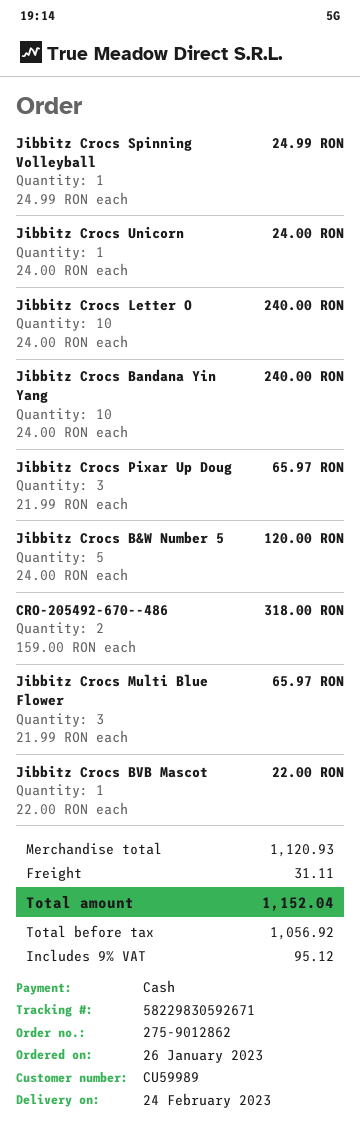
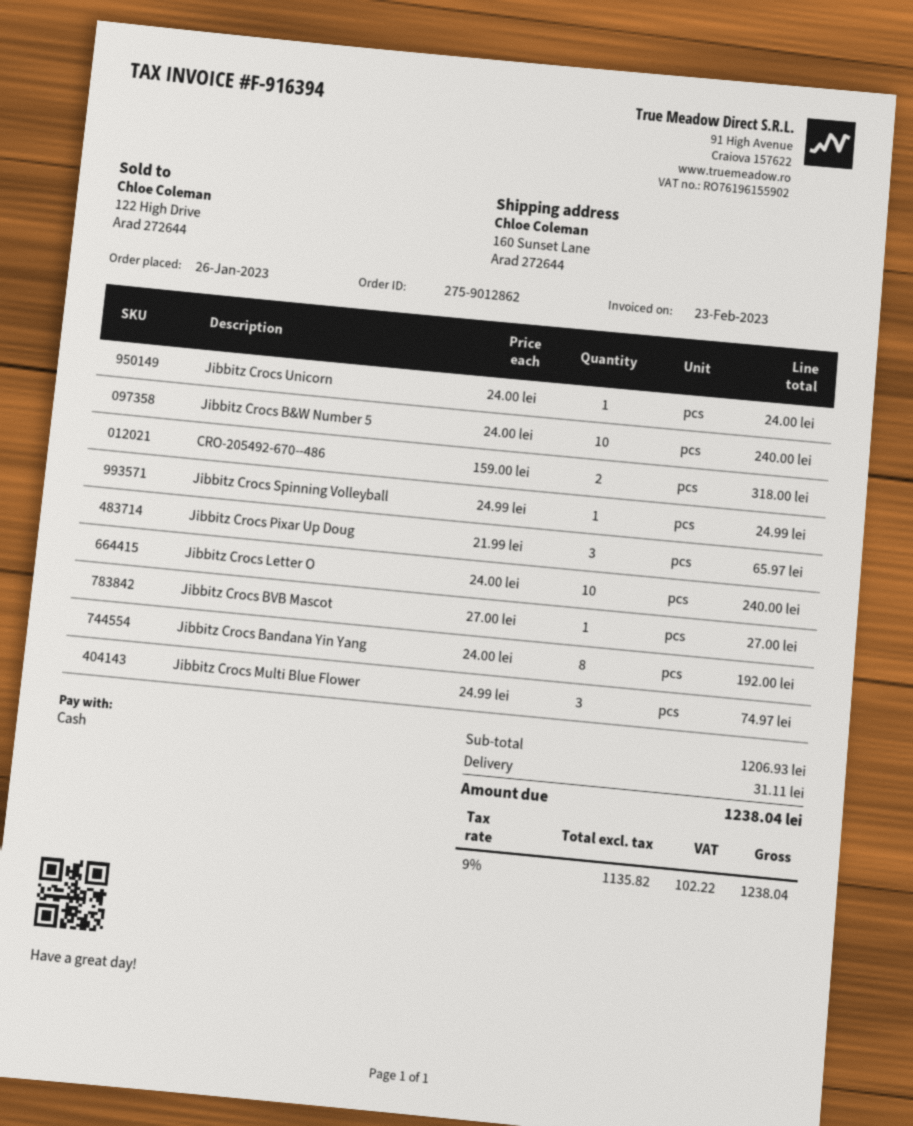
Jibbitz Crocs Bandana Yin Yang: 10 x 24.00 = 240.00 -> 8 x 24.00 = 192.00
Jibbitz Crocs B&W Number 5: 5 x 24.00 = 120.00 -> 10 x 24.00 = 240.00
Jibbitz Crocs Multi Blue Flower: 3 x 21.99 = 65.97 -> 3 x 24.99 = 74.97
Jibbitz Crocs BVB Mascot: 1 x 22.00 = 22.00 -> 1 x 27.00 = 27.00
subtotal: 1120.93 -> 1206.93
net: 1056.92 -> 1135.82
tax: 9% = 95.12 -> 9% = 102.22
total: 1152.04 -> 1238.04

